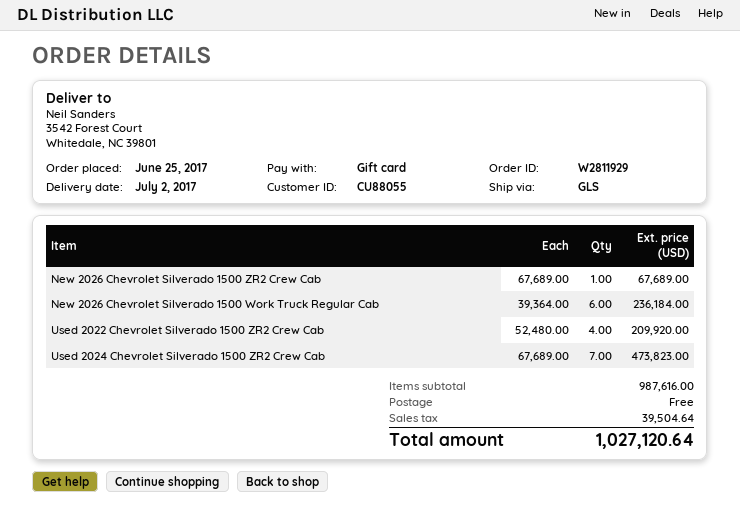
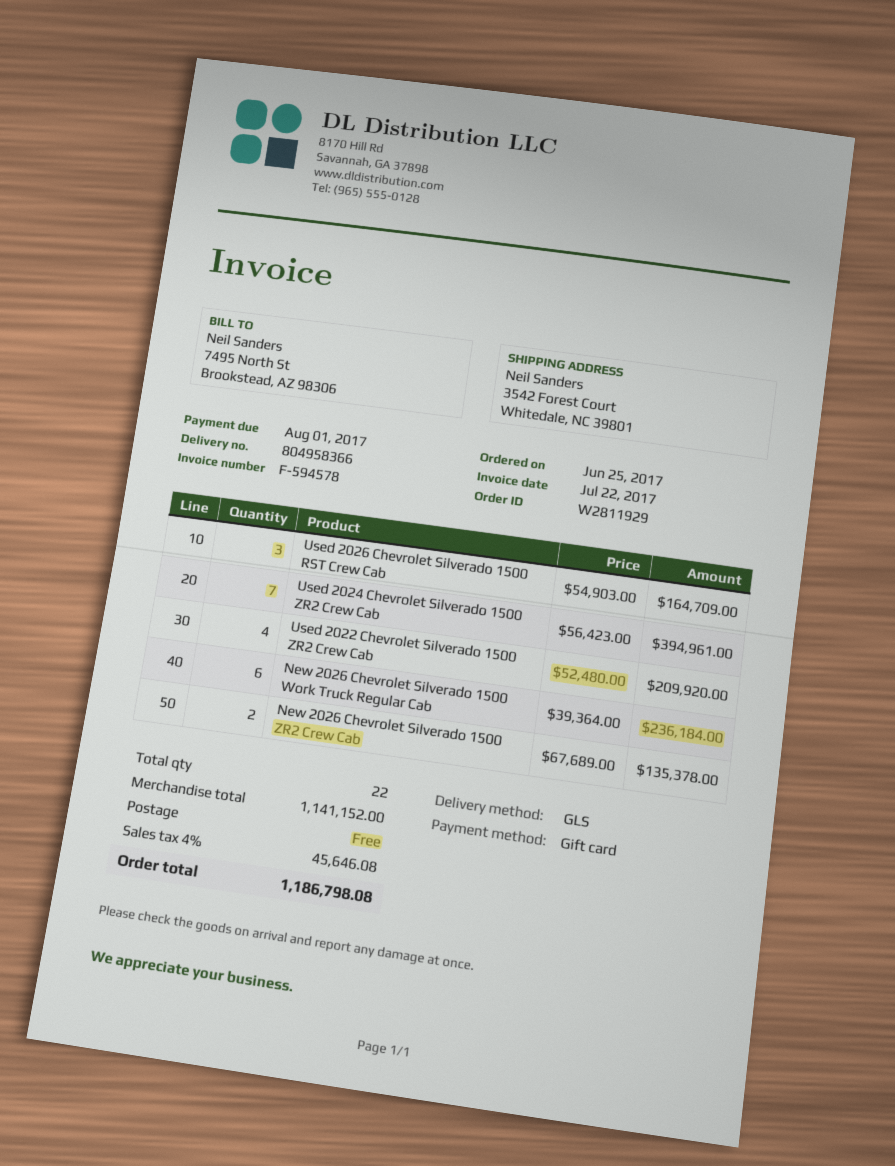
New 2026 Chevrolet Silverado 1500 ZR2 Crew Cab: 1 x 67689.00 = 67689.00 -> 2 x 67689.00 = 135378.00
Used 2024 Chevrolet Silverado 1500 ZR2 Crew Cab: 7 x 67689.00 = 473823.00 -> 7 x 56423.00 = 394961.00
Used 2026 Chevrolet Silverado 1500 RST Crew Cab: none -> 3 x 54903.00 = 164709.00
subtotal: 987616.00 -> 1141152.00
tax: 39504.64 -> 45646.08
total: 1027120.64 -> 1186798.08

